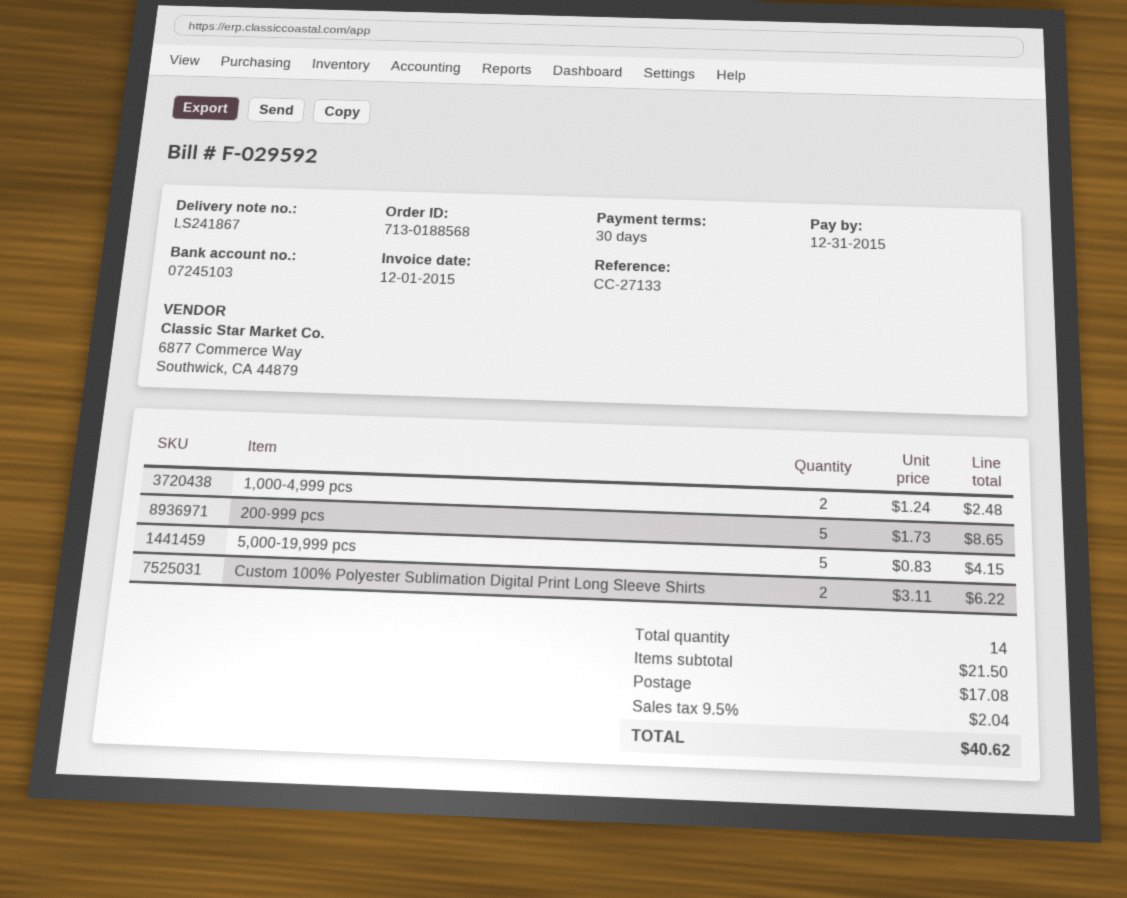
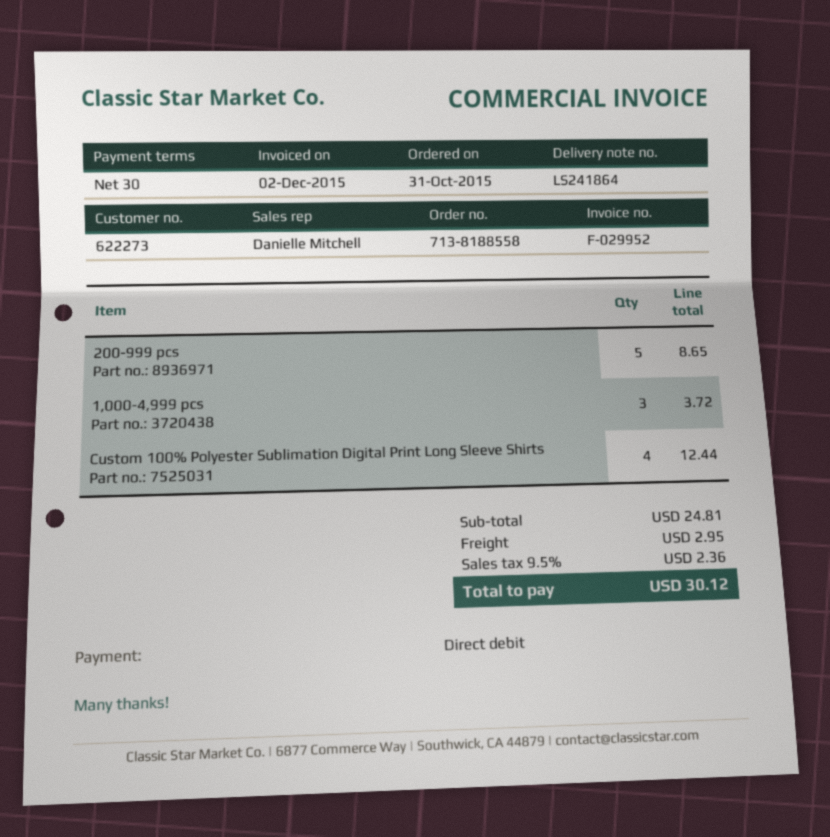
order number: 713-0188568 -> 713-8188558
delivery note number: LS241867 -> LS241864
invoice number: F-029592 -> F-029952
invoice date: 2015-12-01 -> 2015-12-02
1,000-4,999 pcs: 2 for 2.48 -> 3 for 3.72
5,000-19,999 pcs: 5 for 4.15 -> none
Custom 100% Polyester Sublimation Digital Print Long Sleeve Shirts: 2 for 6.22 -> 4 for 12.44
subtotal: 21.50 -> 24.81
shipping: 17.08 -> 2.95
tax: 9.5% = 2.04 -> 9.5% = 2.36
total: 40.62 -> 30.12

